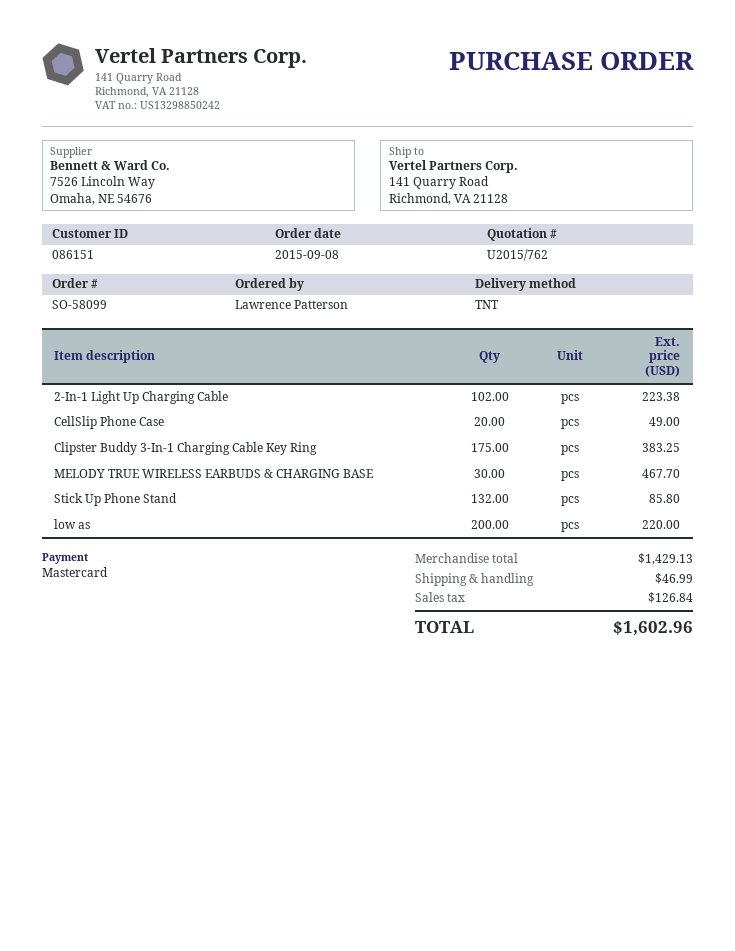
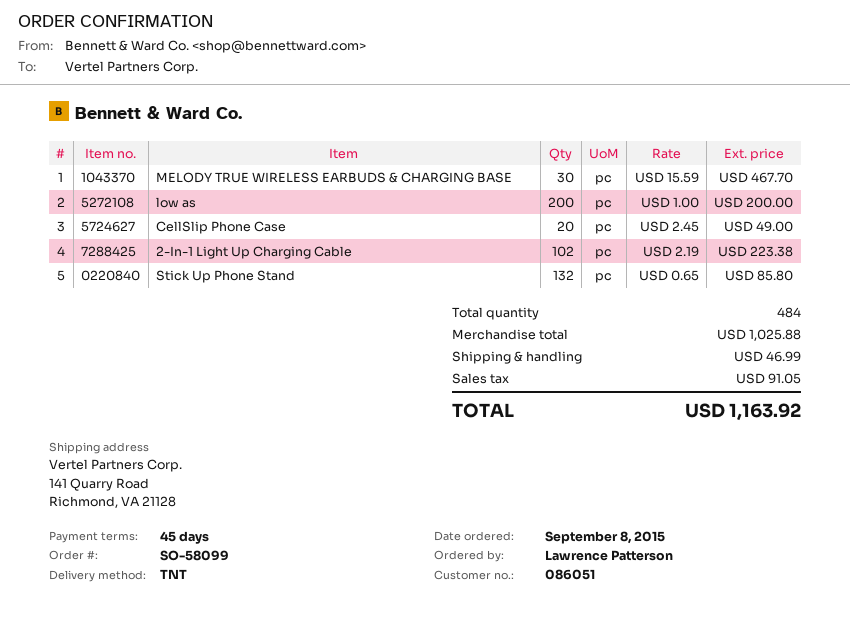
customer number: 086151 -> 086051
Clipster Buddy 3-In-1 Charging Cable Key Ring: 175 for 383.25 -> none
low as: 200 for 220.00 -> 200 for 200.00
subtotal: 1429.13 -> 1025.88
tax: 126.84 -> 91.05
total: 1602.96 -> 1163.92

